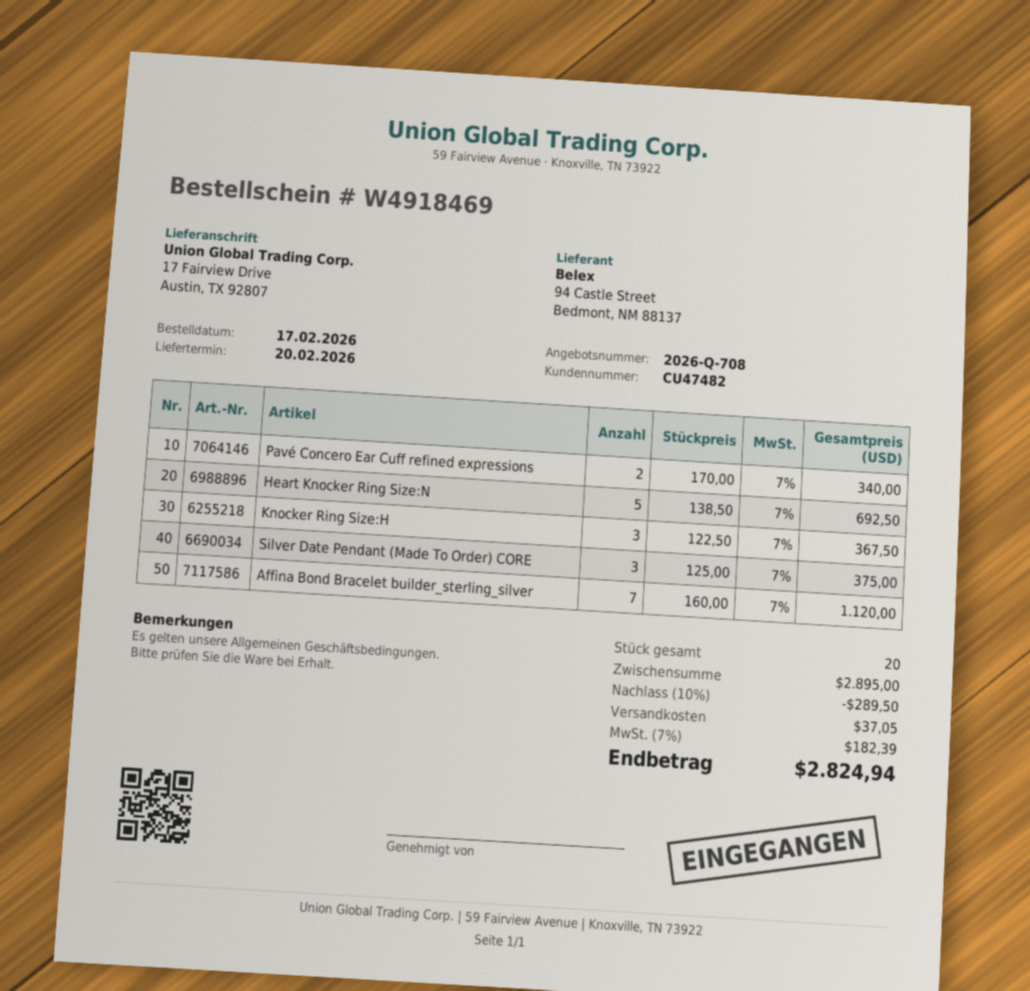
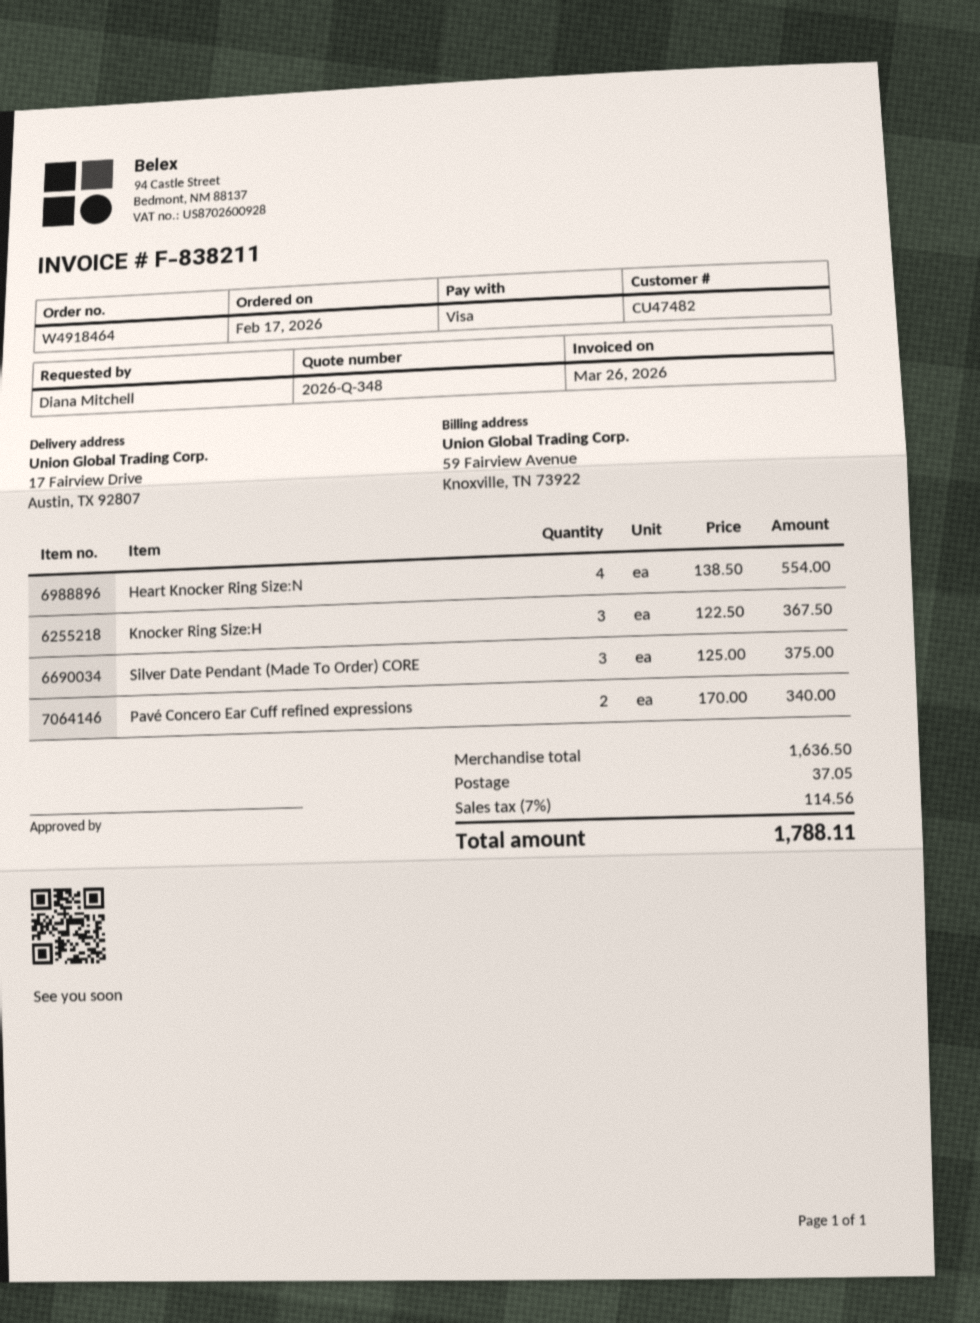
quote number: 2026-Q-708 -> 2026-Q-348
order number: W4918469 -> W4918464
Heart Knocker Ring Size:N: 5 x 138.50 = 692.50 -> 4 x 138.50 = 554.00
Affina Bond Bracelet builder_sterling_silver: 7 x 160.00 = 1120.00 -> none
subtotal: 2895.00 -> 1636.50
discount: 10% = 289.50 -> none
tax: 7% = 182.39 -> 7% = 114.56
total: 2824.94 -> 1788.11

